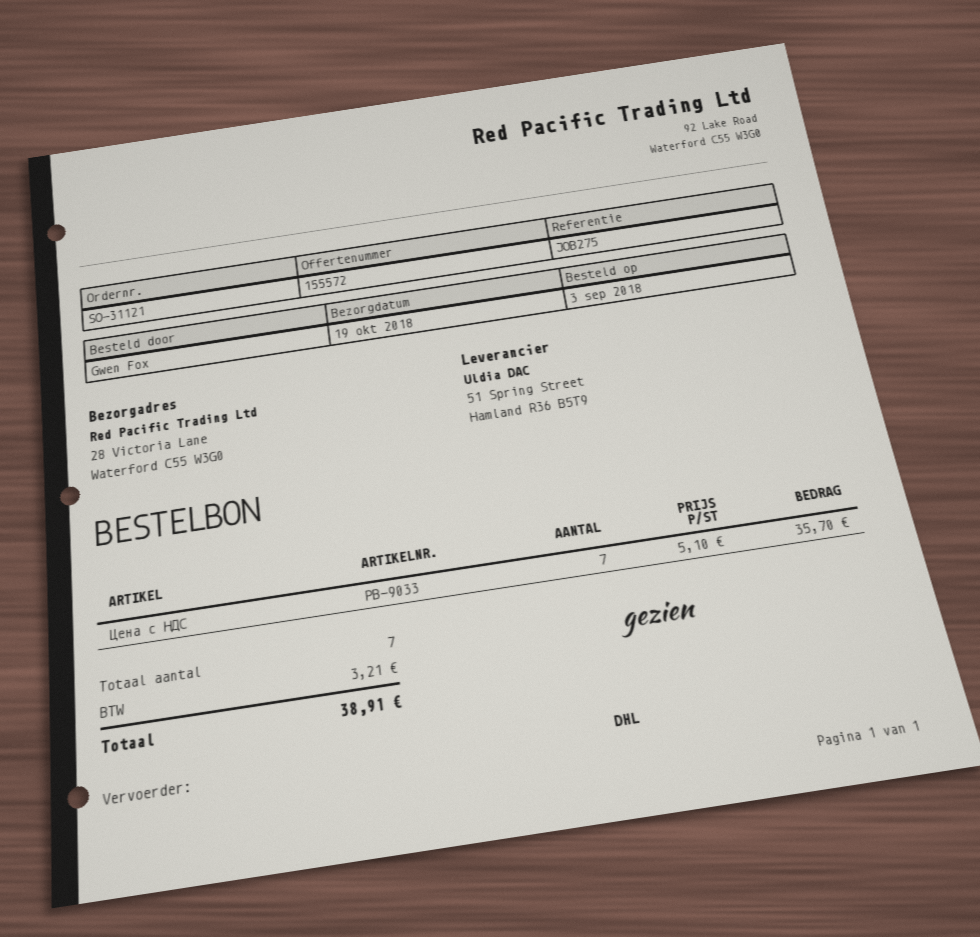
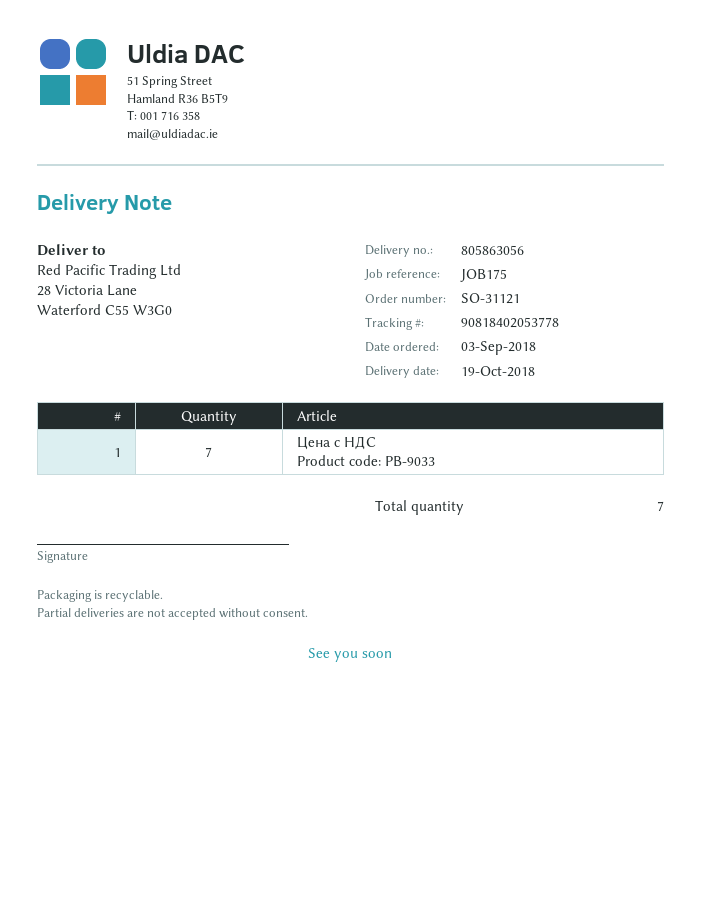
reference: JOB275 -> JOB175

